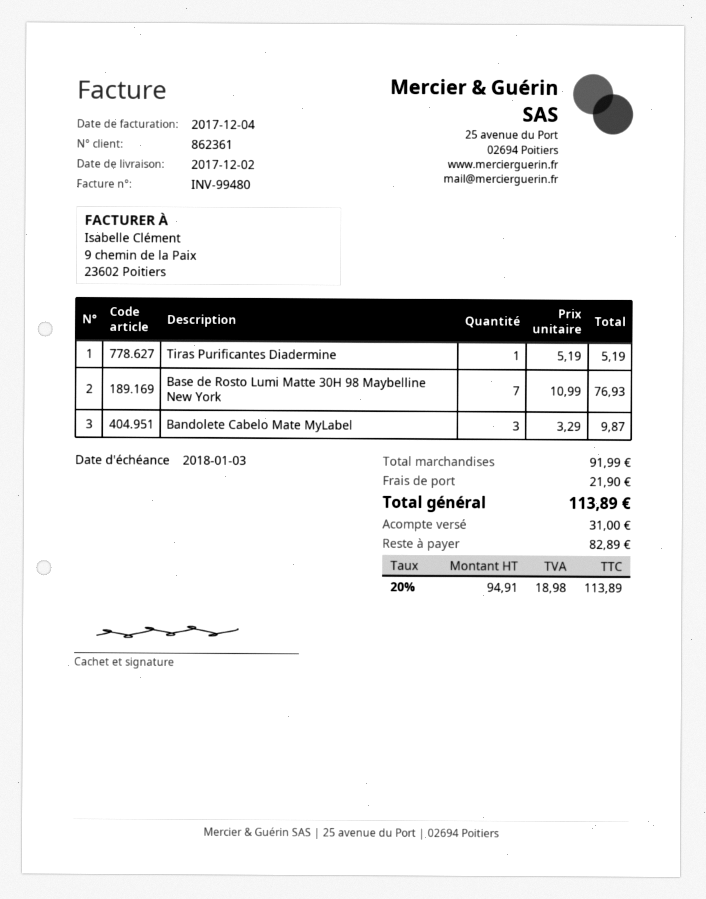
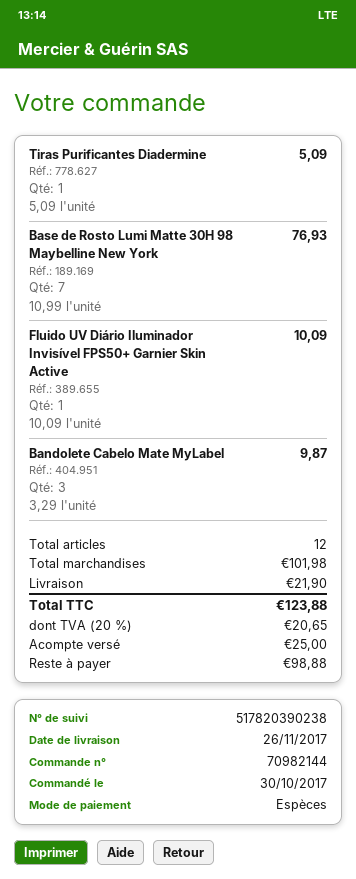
delivery date: 2017-12-02 -> 2017-11-26
Tiras Purificantes Diadermine: 1 x 5.19 = 5.19 -> 1 x 5.09 = 5.09
Fluido UV Diário Iluminador Invisível FPS50+ Garnier Skin Active: none -> 1 x 10.09 = 10.09
subtotal: 91.99 -> 101.98
tax: 20% = 18.98 -> 20% = 20.65
total: 113.89 -> 123.88
deposit: 31.00 -> 25.00
balance: 82.89 -> 98.88

